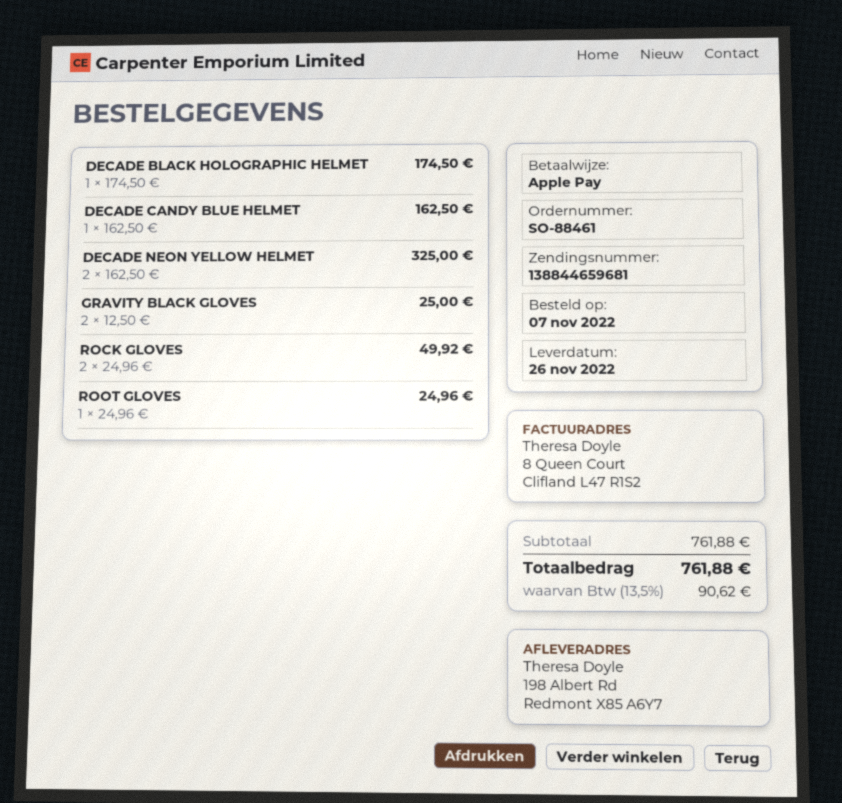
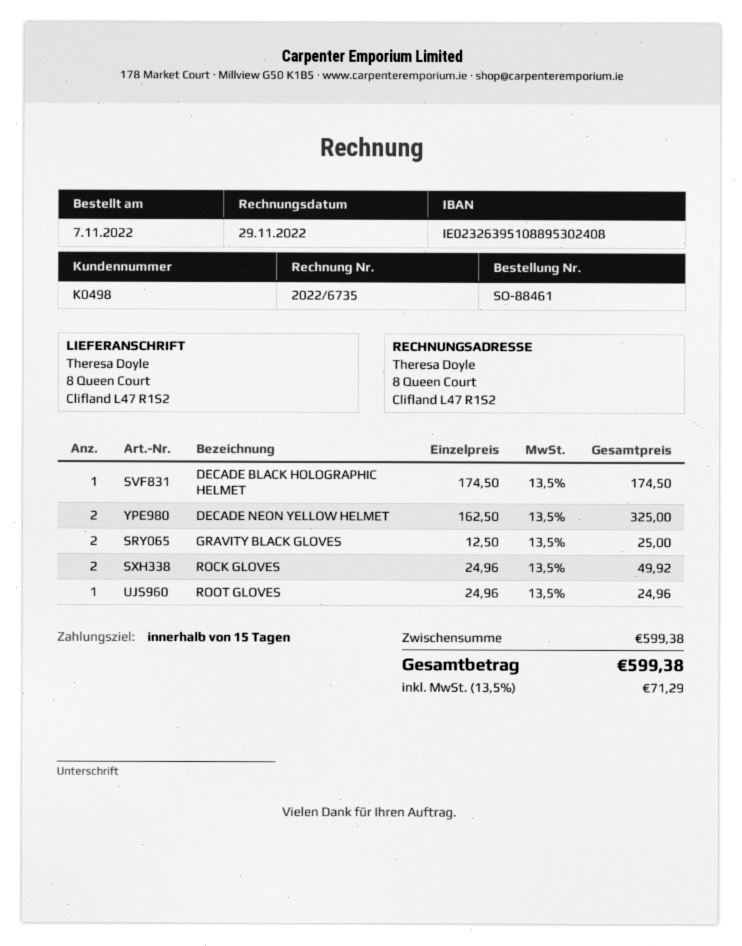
ship to: 198 Albert Rd, Redmont X85 A6Y7 -> 8 Queen Court, Clifland L47 R1S2
DECADE CANDY BLUE HELMET: 1 x 162.50 = 162.50 -> none
subtotal: 761.88 -> 599.38
tax: 13.5% = 90.62 -> 13.5% = 71.29
total: 761.88 -> 599.38

